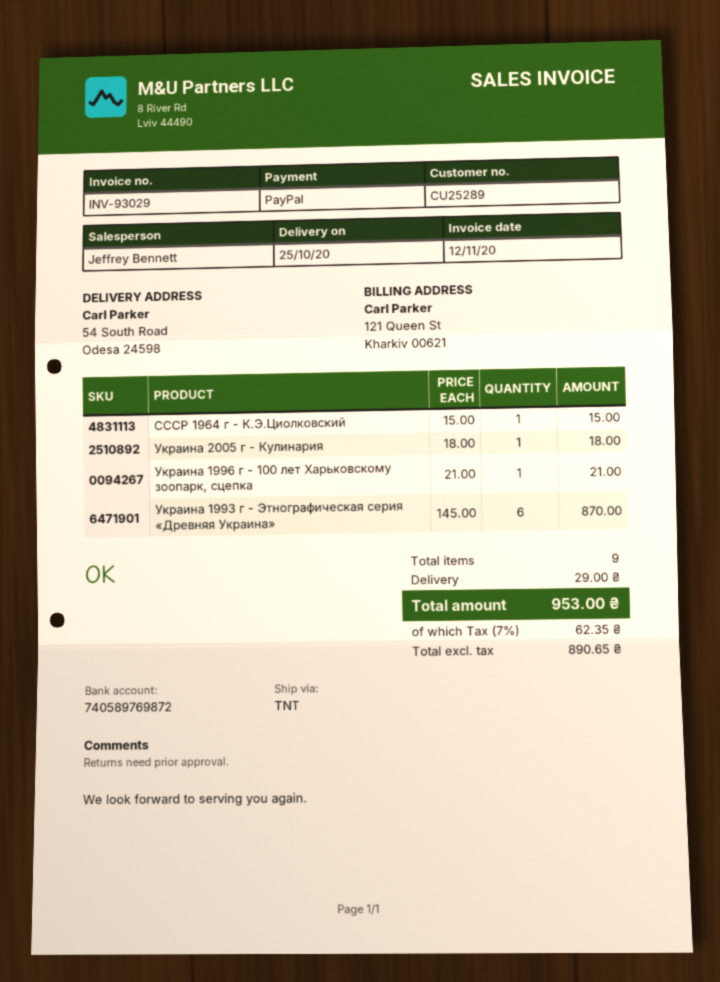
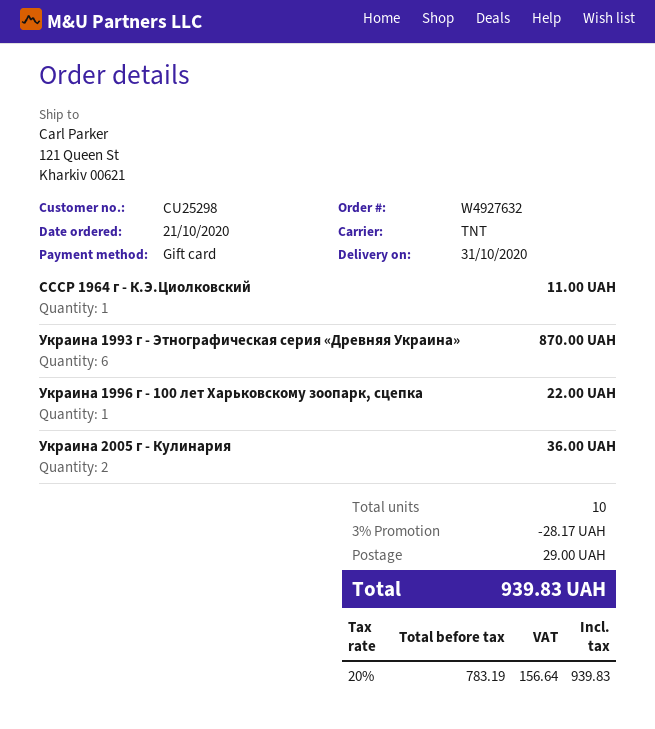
delivery date: 2020-10-25 -> 2020-10-31
customer number: CU25289 -> CU25298
payment method: PayPal -> gift card
ship to: 54 South Road, Odesa 24598 -> 121 Queen St, Kharkiv 00621
СССР 1964 г - К.Э.Циолковский: 1 for 15.00 -> 1 for 11.00
Украина 2005 г - Кулинария: 1 for 18.00 -> 2 for 36.00
Украина 1996 г - 100 лет Харьковскому зоопарк, сцепка: 1 for 21.00 -> 1 for 22.00
total quantity: 9 -> 10
discount: none -> 3% = 28.17
net: 890.65 -> 783.19
tax: 7% = 62.35 -> 20% = 156.64
total: 953.00 -> 939.83

